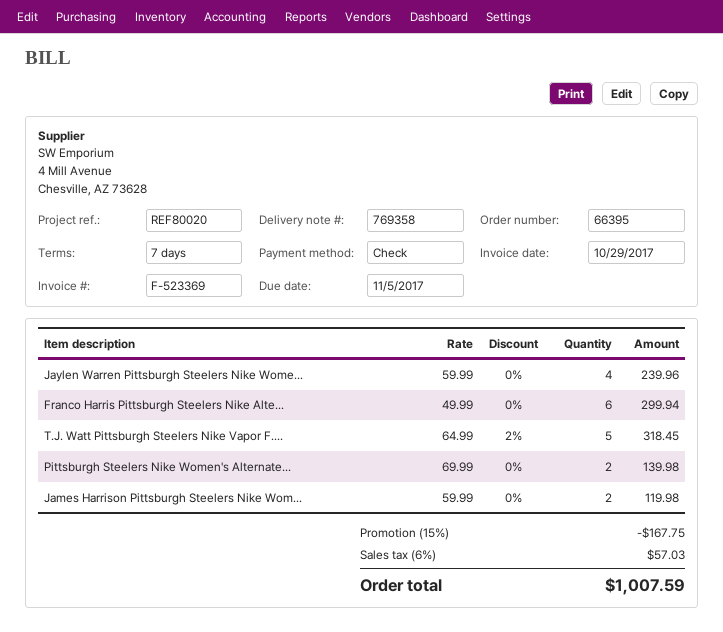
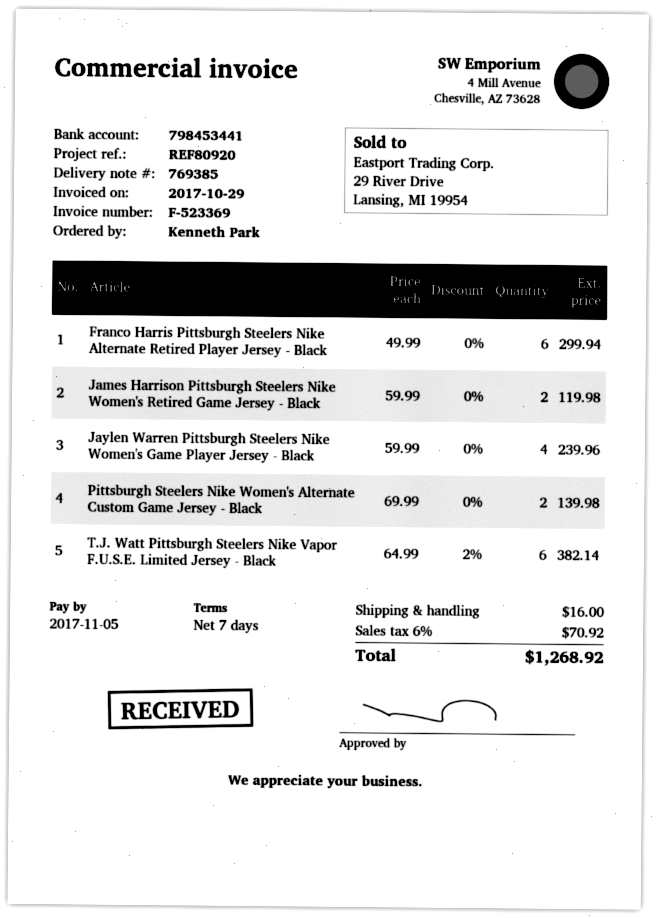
delivery note number: 769358 -> 769385
reference: REF80020 -> REF80920
T.J. Watt Pittsburgh Steelers Nike Vapor F....: 5 x 64.99 - 2% = 318.45 -> 6 x 64.99 - 2% = 382.14
discount: 15% = 167.75 -> none
shipping: none -> 16.00
tax: 6% = 57.03 -> 6% = 70.92
total: 1007.59 -> 1268.92

